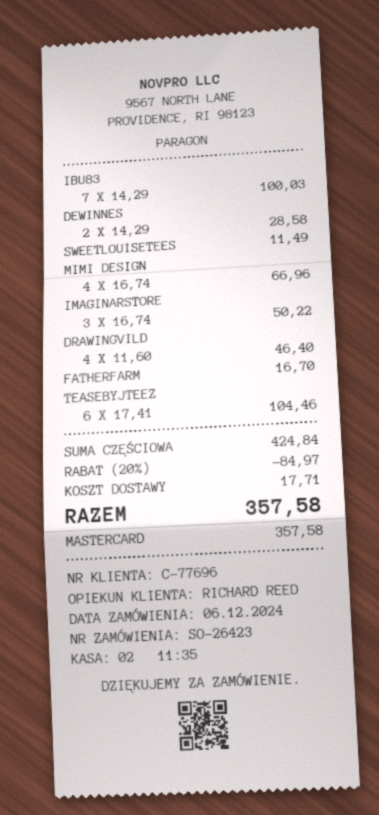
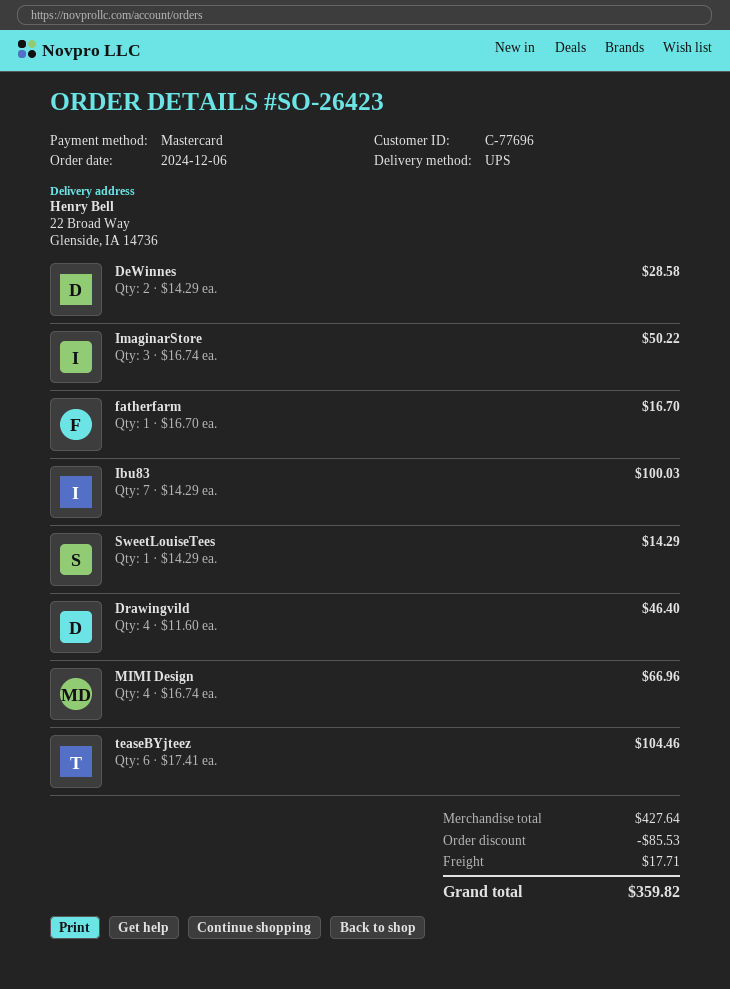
SWEETLOUISETEES: 1 x 11.49 = 11.49 -> 1 x 14.29 = 14.29
subtotal: 424.84 -> 427.64
discount: 84.97 -> 85.53
total: 357.58 -> 359.82

